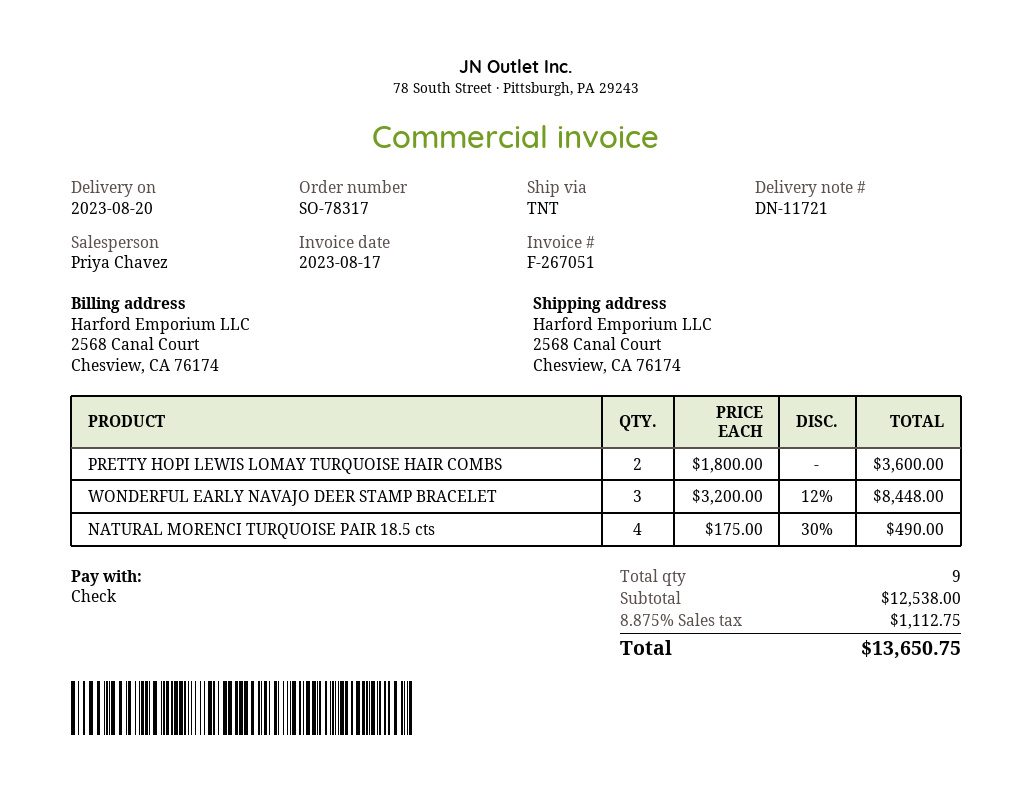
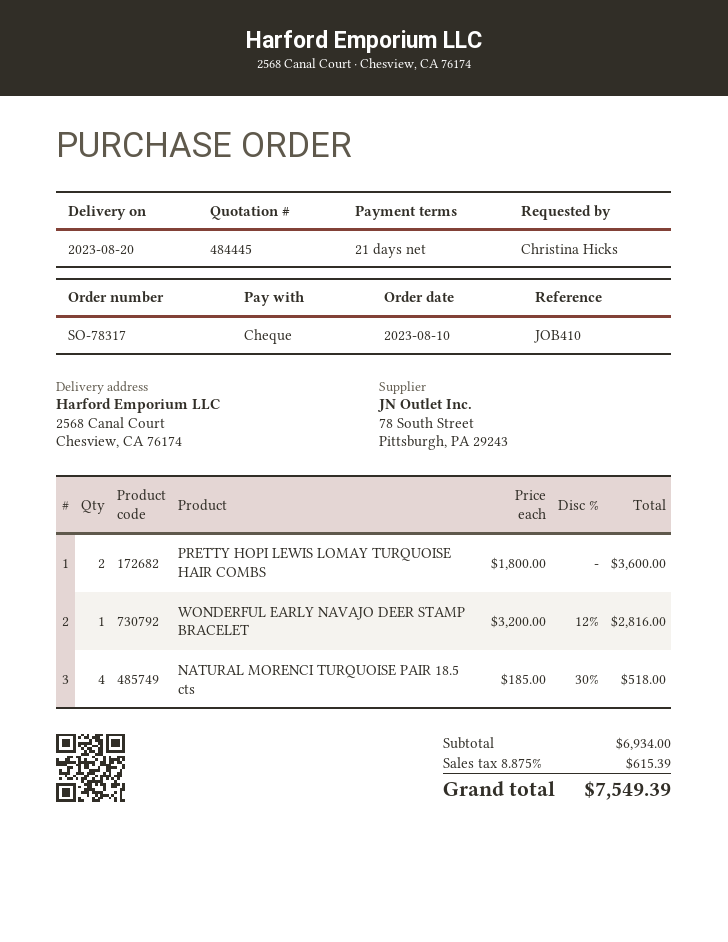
WONDERFUL EARLY NAVAJO DEER STAMP BRACELET: 3 x 3200.00 - 12% = 8448.00 -> 1 x 3200.00 - 12% = 2816.00
NATURAL MORENCI TURQUOISE PAIR 18.5 cts: 4 x 175.00 - 30% = 490.00 -> 4 x 185.00 - 30% = 518.00
subtotal: 12538.00 -> 6934.00
tax: 8.875% = 1112.75 -> 8.875% = 615.39
total: 13650.75 -> 7549.39

